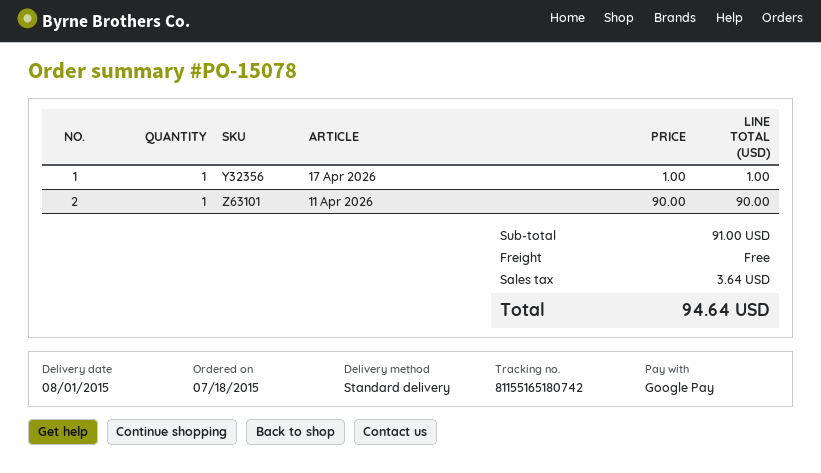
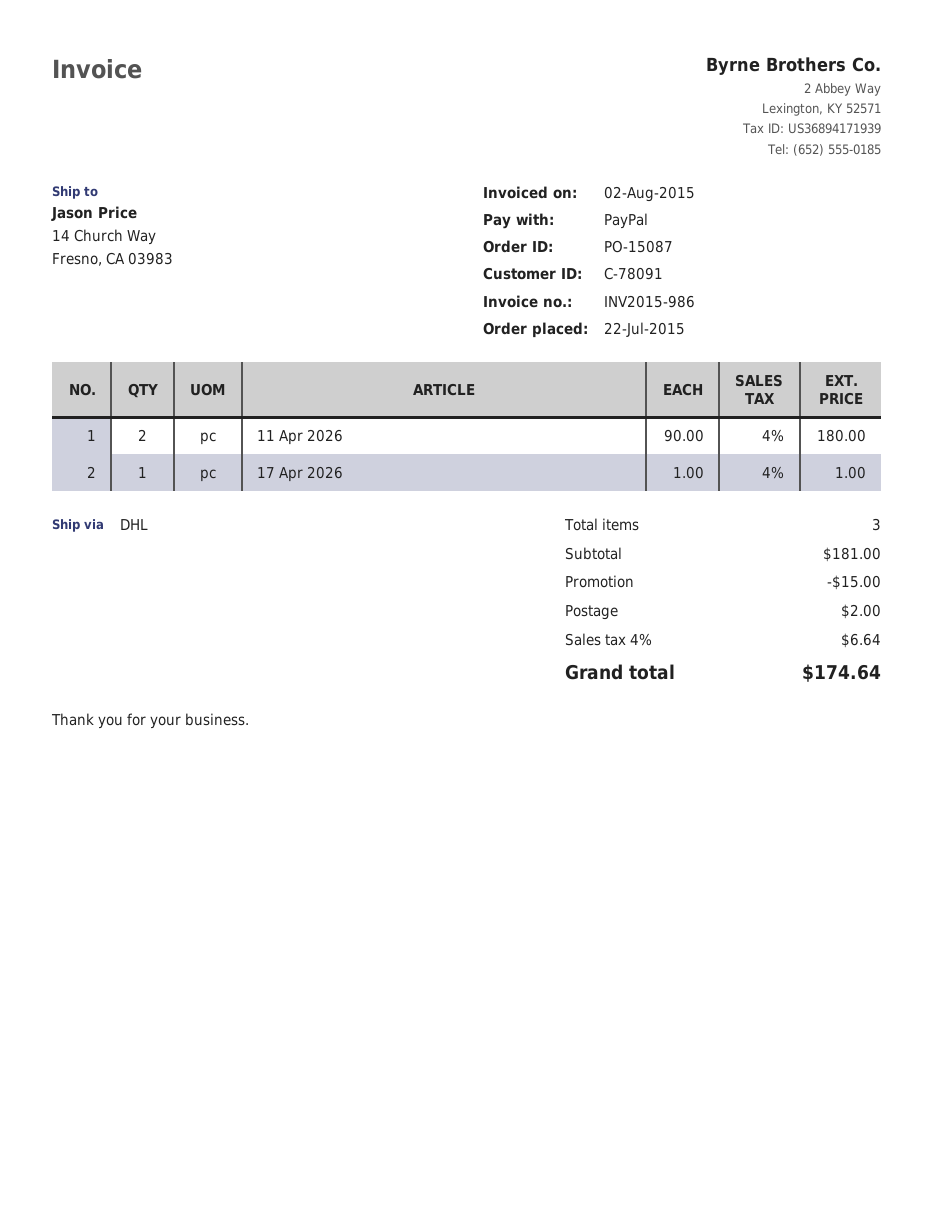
order number: PO-15078 -> PO-15087
order date: 2015-07-18 -> 2015-07-22
payment method: Google Pay -> PayPal
shipping method: standard -> DHL
11 Apr 2026: 1 x 90.00 = 90.00 -> 2 x 90.00 = 180.00
subtotal: 91.00 -> 181.00
discount: none -> 15.00
shipping: 0.00 -> 2.00
tax: 3.64 -> 6.64
total: 94.64 -> 174.64

